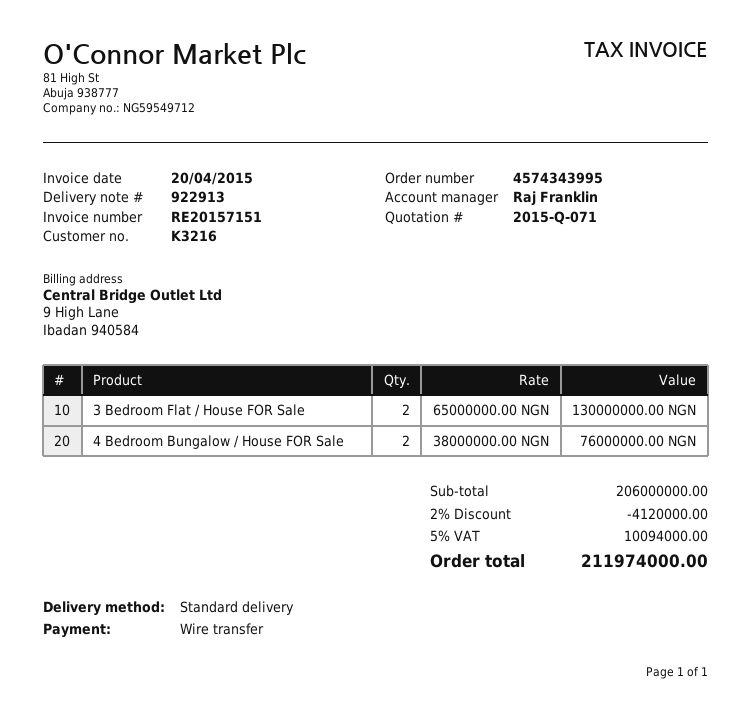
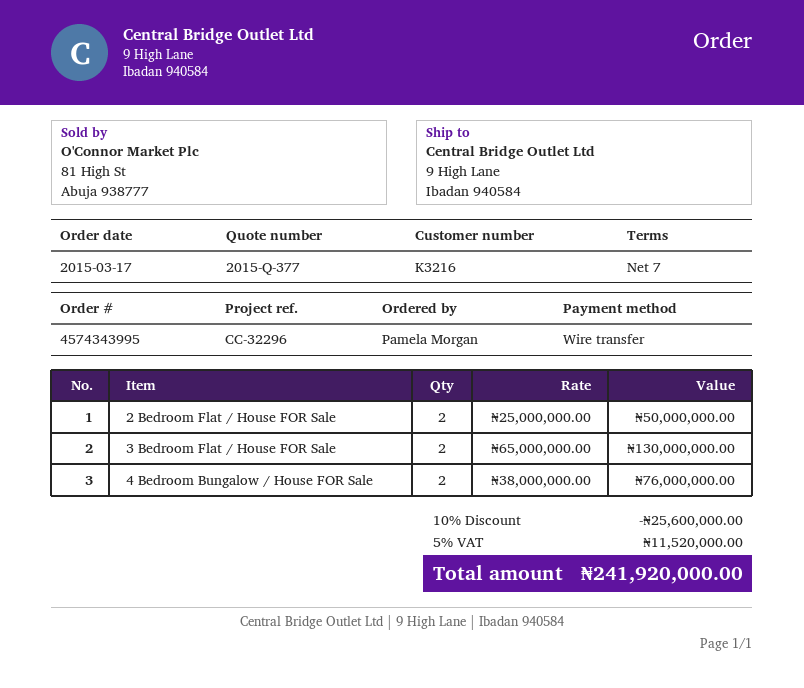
quote number: 2015-Q-071 -> 2015-Q-377
2 Bedroom Flat / House FOR Sale: none -> 2 x 25000000.00 = 50000000.00
discount: 2% = 4120000.00 -> 10% = 25600000.00
tax: 5% = 10094000.00 -> 5% = 11520000.00
total: 211974000.00 -> 241920000.00

